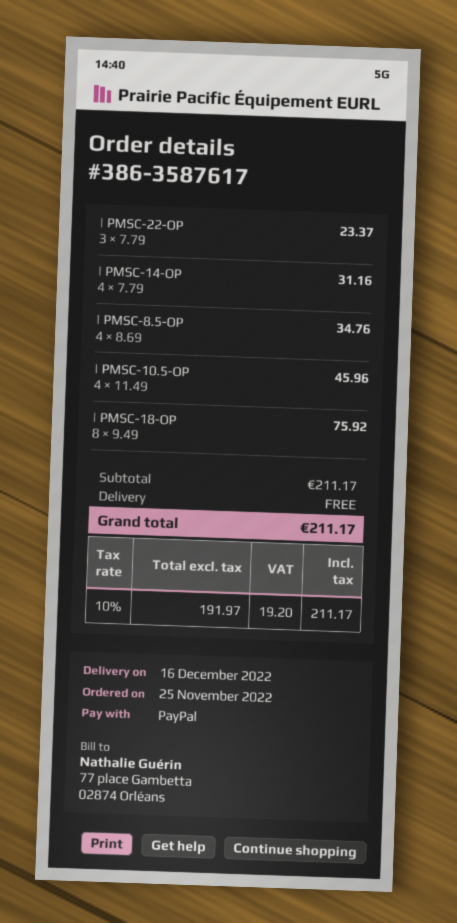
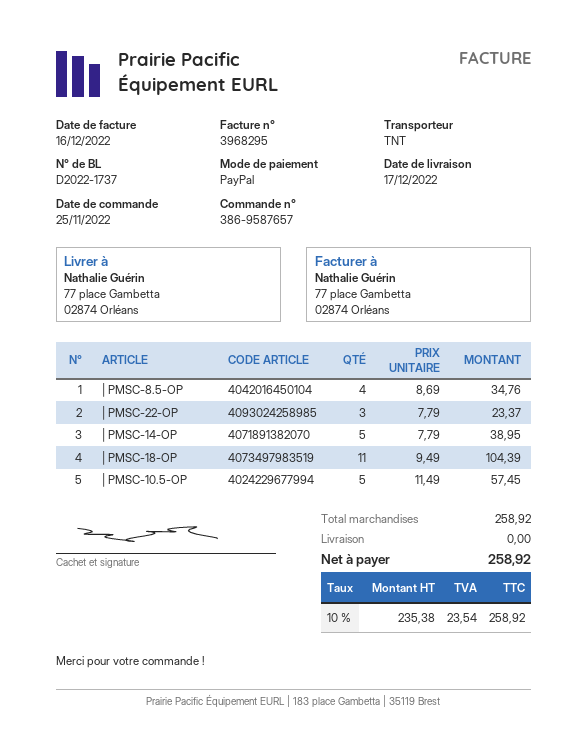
order number: 386-3587617 -> 386-9587657
delivery date: 2022-12-16 -> 2022-12-17
| PMSC-14-OP: 4 x 7.79 = 31.16 -> 5 x 7.79 = 38.95
| PMSC-10.5-OP: 4 x 11.49 = 45.96 -> 5 x 11.49 = 57.45
| PMSC-18-OP: 8 x 9.49 = 75.92 -> 11 x 9.49 = 104.39
subtotal: 211.17 -> 258.92
net: 191.97 -> 235.38
tax: 10% = 19.20 -> 10% = 23.54
total: 211.17 -> 258.92

